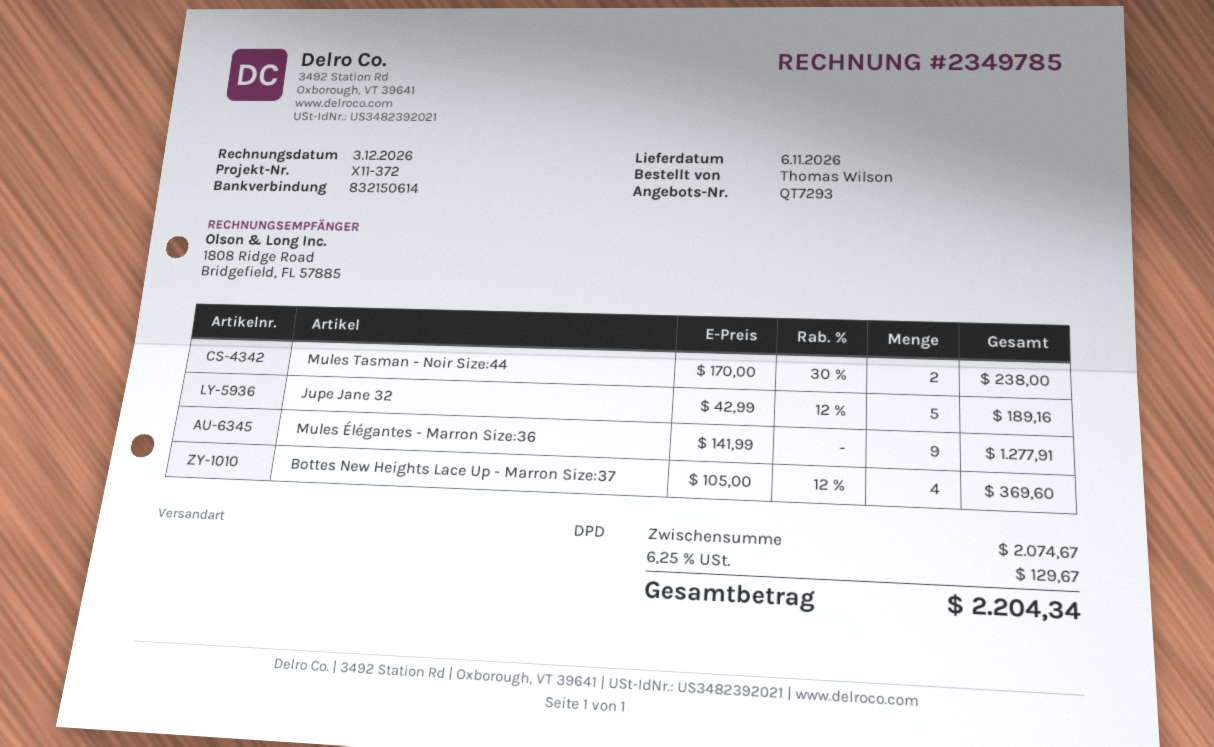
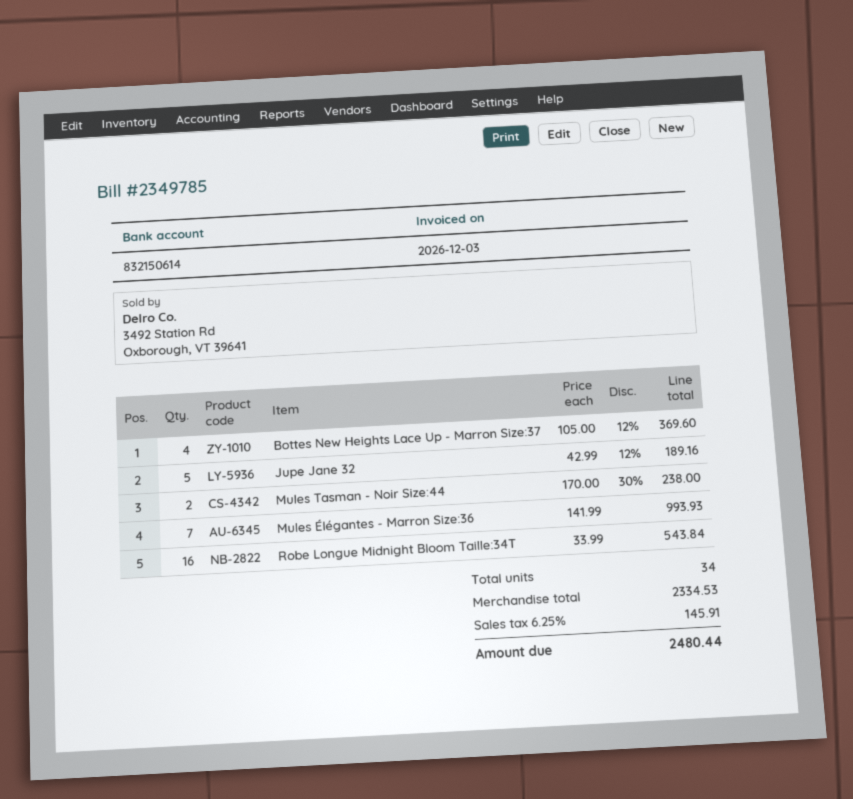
Mules Élégantes - Marron Size:36: 9 x 141.99 = 1277.91 -> 7 x 141.99 = 993.93
Robe Longue Midnight Bloom Taille:34T: none -> 16 x 33.99 = 543.84
subtotal: 2074.67 -> 2334.53
tax: 6.25% = 129.67 -> 6.25% = 145.91
total: 2204.34 -> 2480.44

